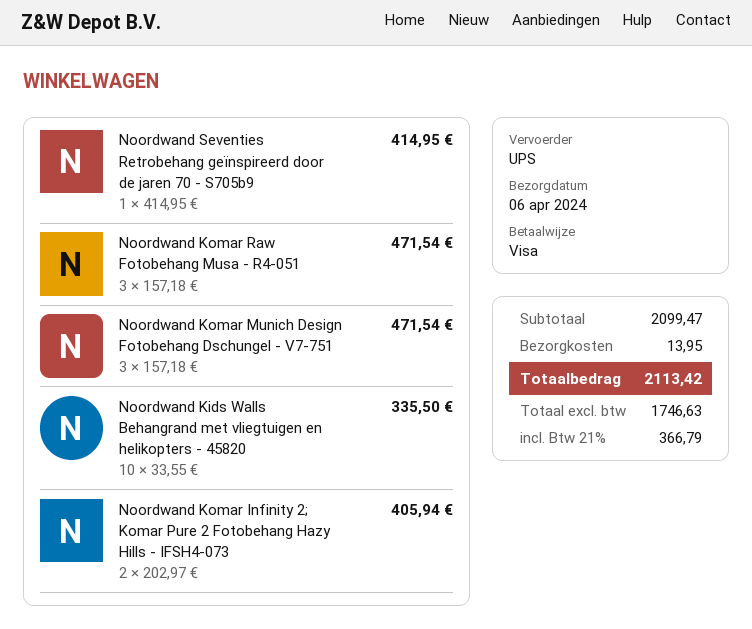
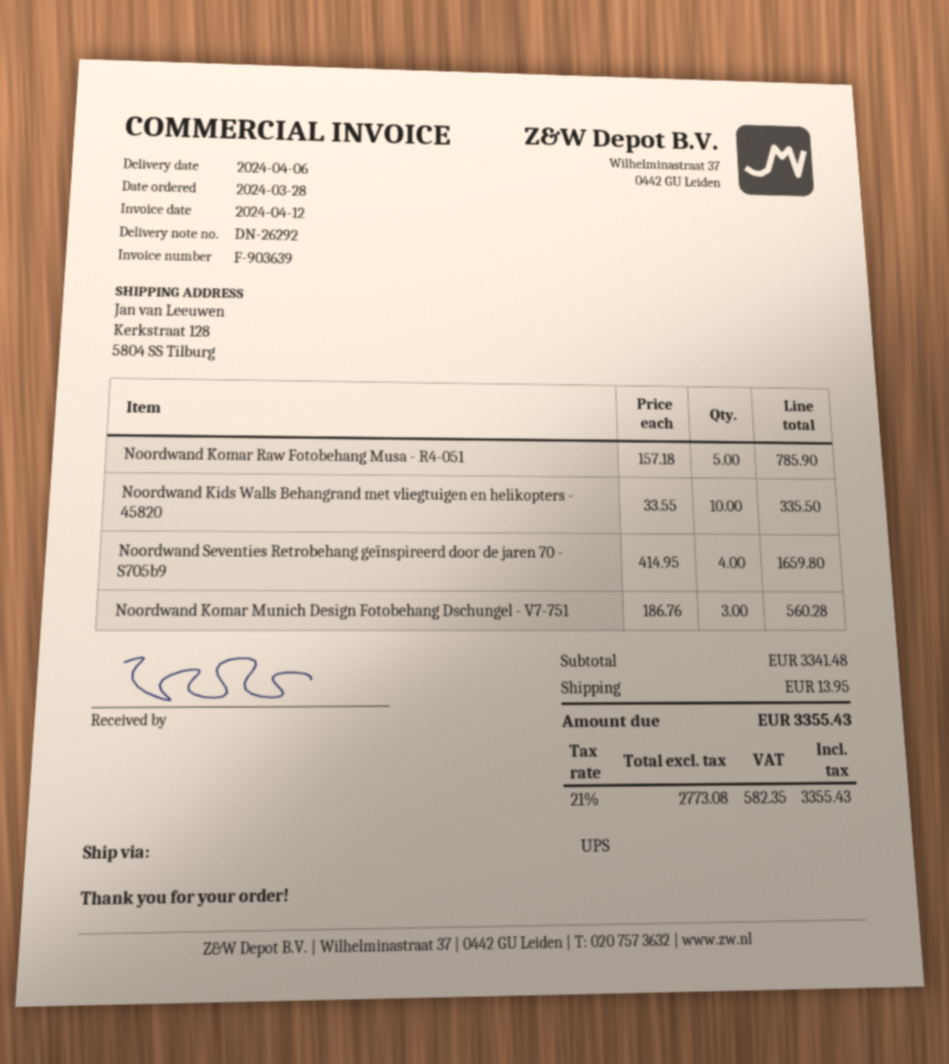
Noordwand Seventies Retrobehang geïnspireerd door de jaren 70 - S705b9: 1 x 414.95 = 414.95 -> 4 x 414.95 = 1659.80
Noordwand Komar Raw Fotobehang Musa - R4-051: 3 x 157.18 = 471.54 -> 5 x 157.18 = 785.90
Noordwand Komar Munich Design Fotobehang Dschungel - V7-751: 3 x 157.18 = 471.54 -> 3 x 186.76 = 560.28
Noordwand Komar Infinity 2; Komar Pure 2 Fotobehang Hazy Hills - IFSH4-073: 2 x 202.97 = 405.94 -> none
subtotal: 2099.47 -> 3341.48
net: 1746.63 -> 2773.08
tax: 21% = 366.79 -> 21% = 582.35
total: 2113.42 -> 3355.43

